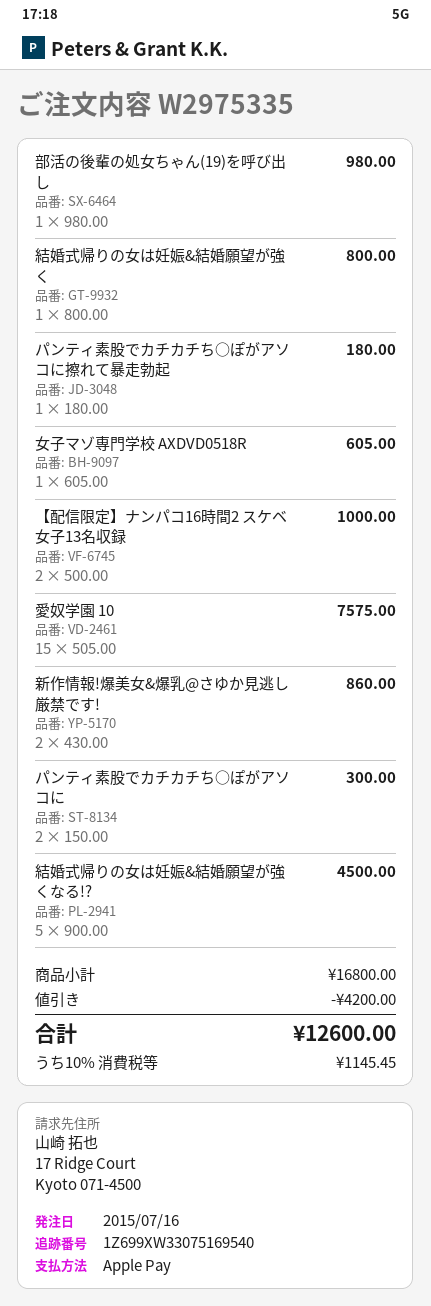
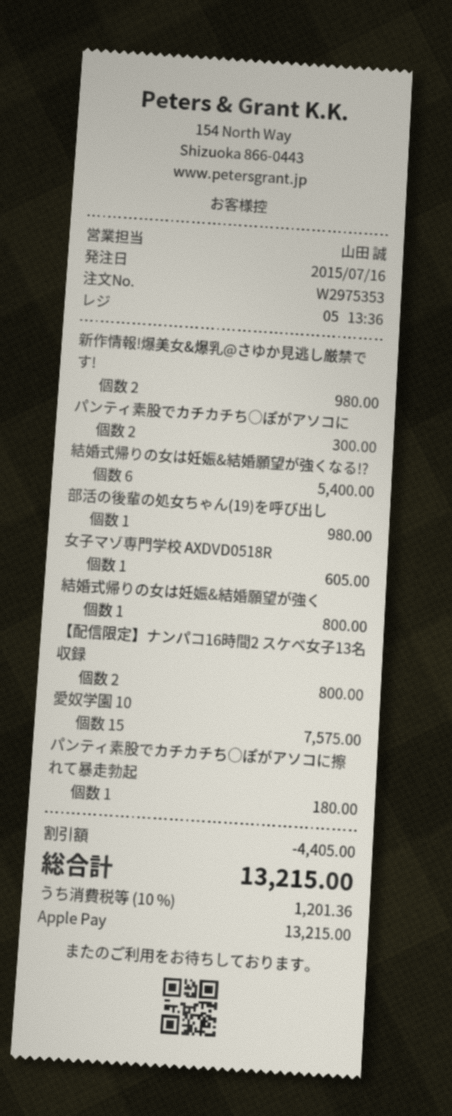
order number: W2975335 -> W2975353
【配信限定】ナンパコ16時間2 スケベ女子13名収録: 2 for 1000.00 -> 2 for 800.00
新作情報!爆美女&爆乳@さゆか見逃し厳禁です!: 2 for 860.00 -> 2 for 980.00
結婚式帰りの女は妊娠&結婚願望が強くなる!?: 5 for 4500.00 -> 6 for 5400.00
discount: 4200.00 -> 4405.00
tax: 10% = 1145.45 -> 10% = 1201.36
total: 12600.00 -> 13215.00

